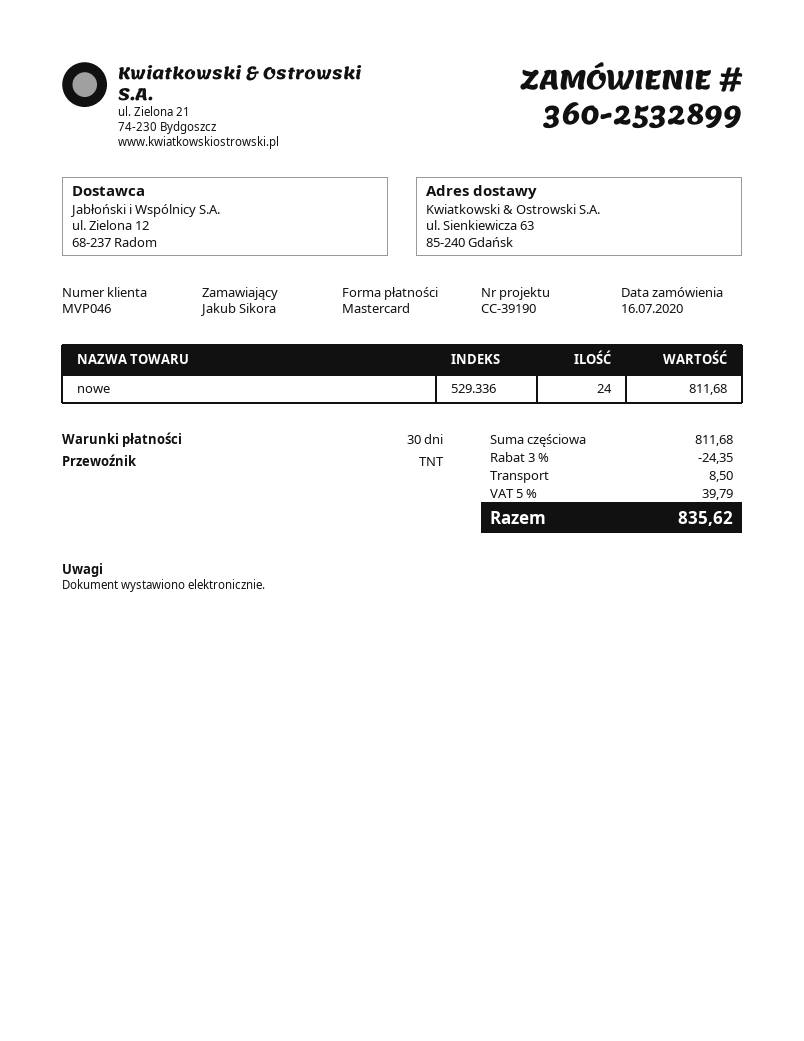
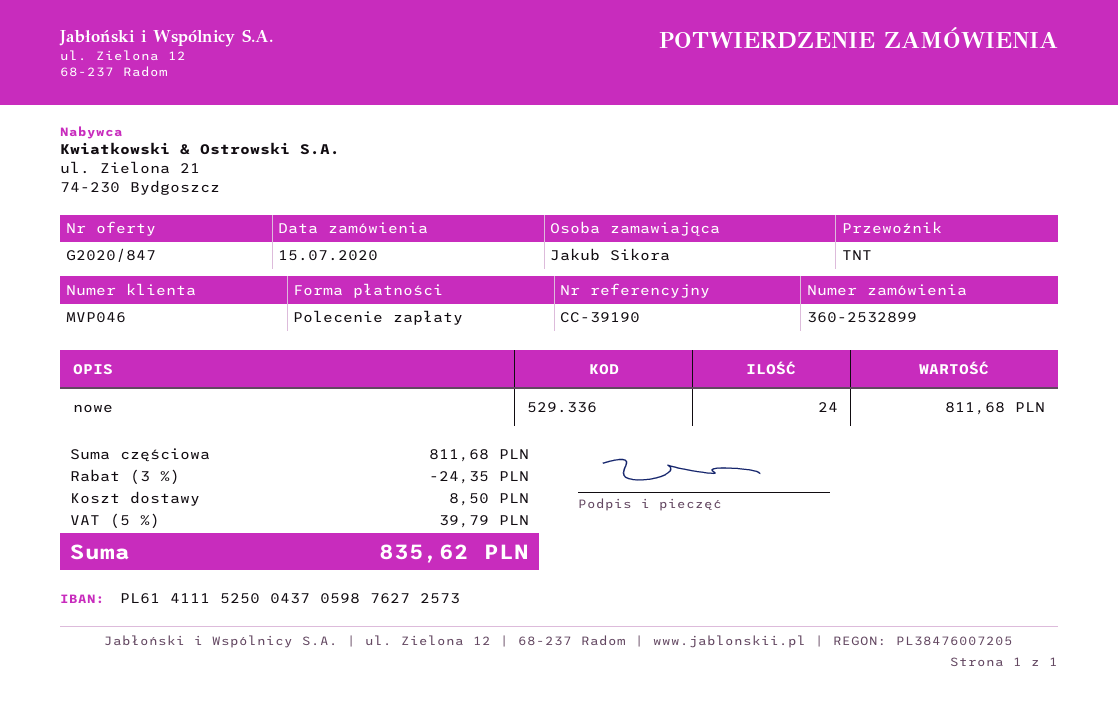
order date: 2020-07-16 -> 2020-07-15
payment method: Mastercard -> direct debit

